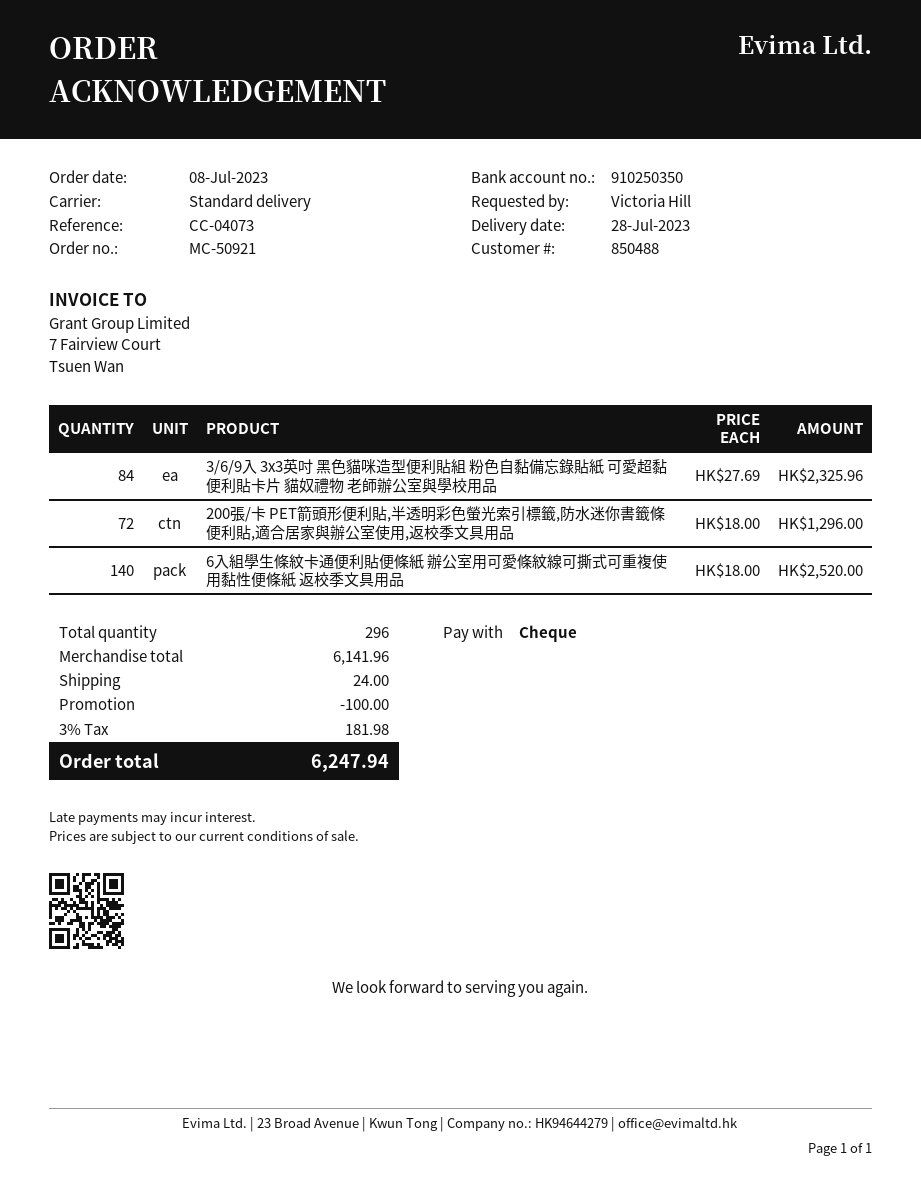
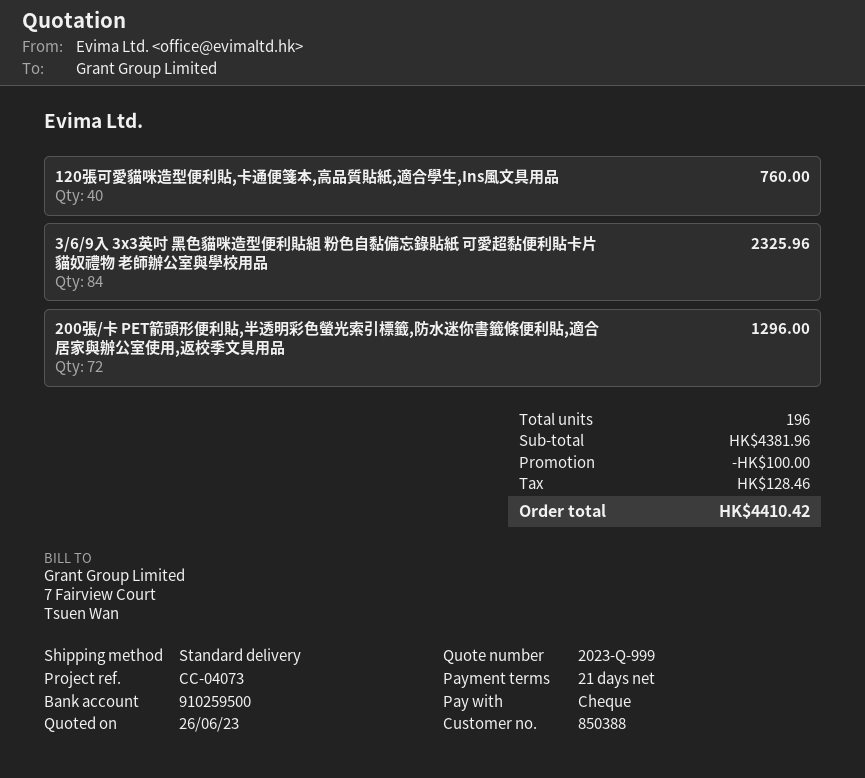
customer number: 850488 -> 850388
bank account: 910250350 -> 910259500
6入組學生條紋卡通便利貼便條紙 辦公室用可愛條紋線可撕式可重複使用黏性便條紙 返校季文具用品: 140 for 2520.00 -> none
120張可愛貓咪造型便利貼,卡通便箋本,高品質貼紙,適合學生,Ins風文具用品: none -> 40 for 760.00
total quantity: 296 -> 196
subtotal: 6141.96 -> 4381.96
shipping: 24.00 -> none
tax: 181.98 -> 128.46
total: 6247.94 -> 4410.42

